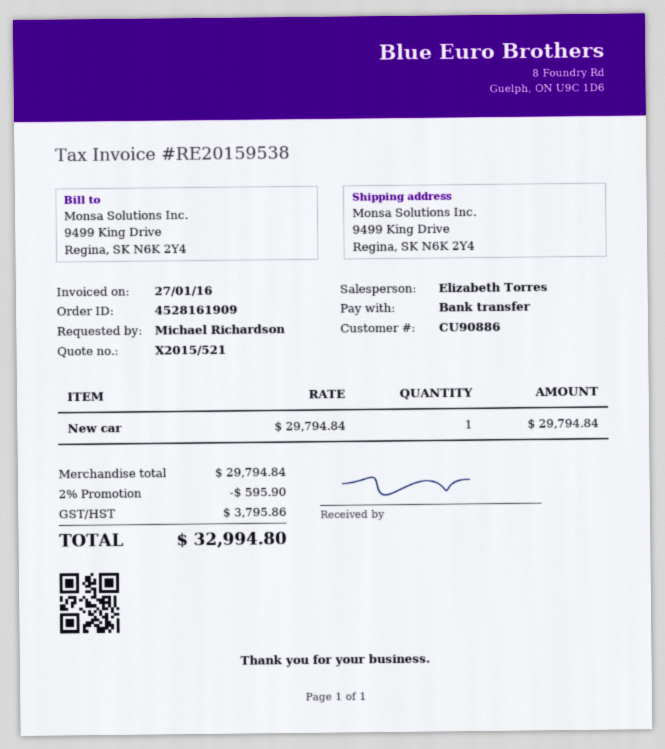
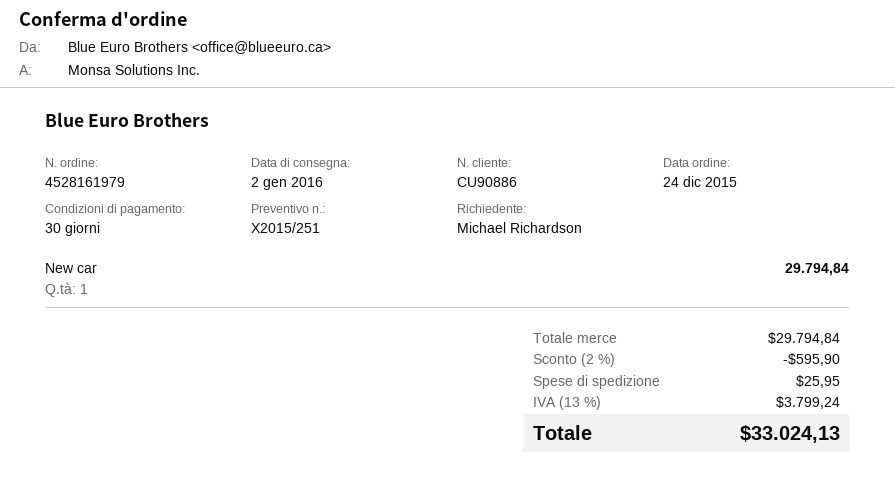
quote number: X2015/521 -> X2015/251
order number: 4528161909 -> 4528161979
shipping: none -> 25.95
tax: 3795.86 -> 3799.24
total: 32994.80 -> 33024.13

